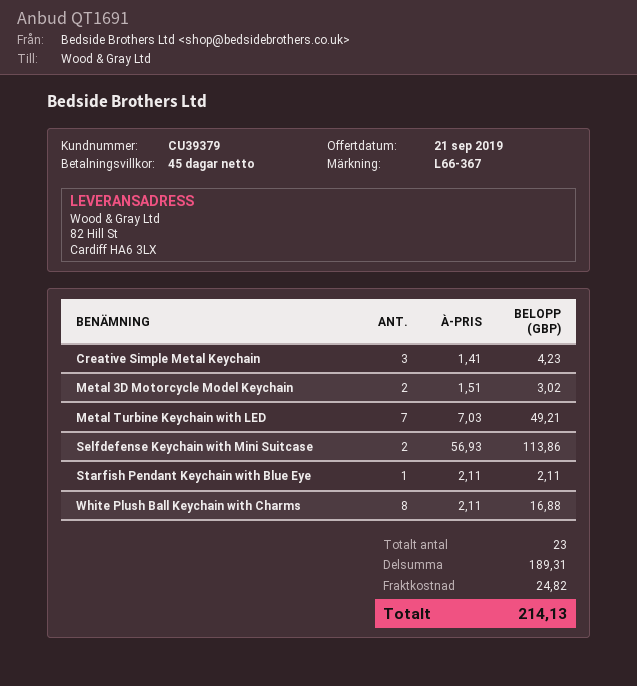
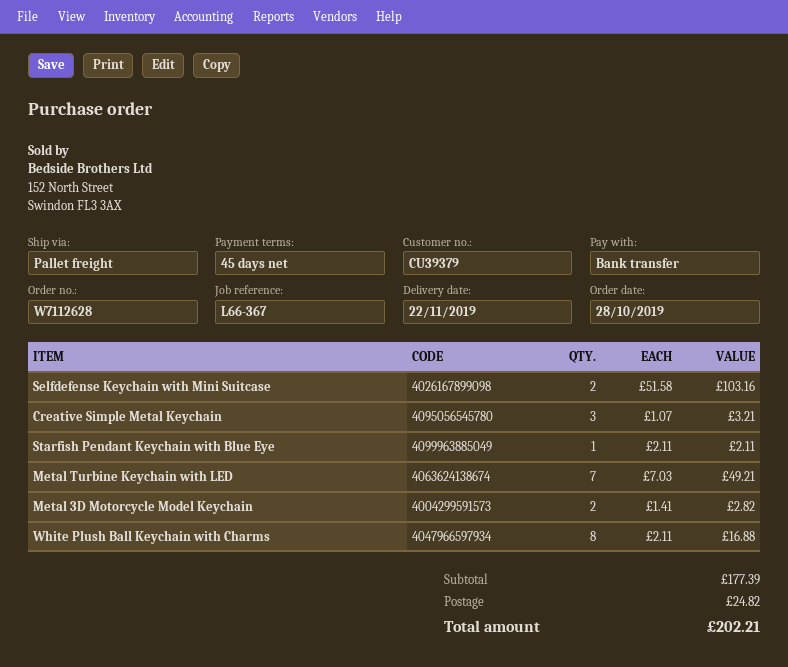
Creative Simple Metal Keychain: 3 x 1.41 = 4.23 -> 3 x 1.07 = 3.21
Metal 3D Motorcycle Model Keychain: 2 x 1.51 = 3.02 -> 2 x 1.41 = 2.82
Selfdefense Keychain with Mini Suitcase: 2 x 56.93 = 113.86 -> 2 x 51.58 = 103.16
subtotal: 189.31 -> 177.39
total: 214.13 -> 202.21

